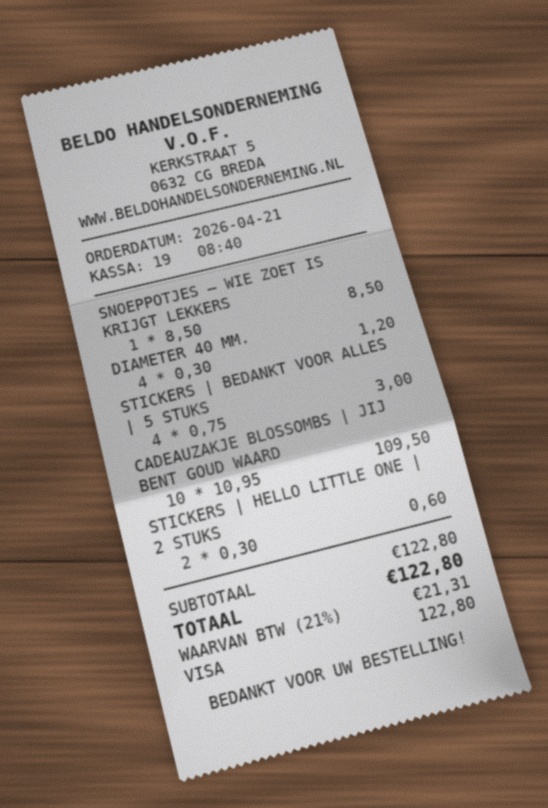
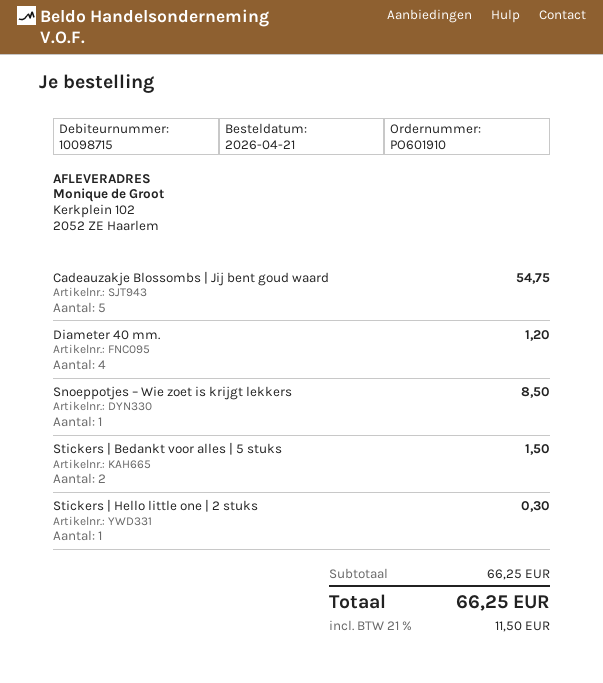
STICKERS | BEDANKT VOOR ALLES | 5 STUKS: 4 for 3.00 -> 2 for 1.50
CADEAUZAKJE BLOSSOMBS | JIJ BENT GOUD WAARD: 10 for 109.50 -> 5 for 54.75
STICKERS | HELLO LITTLE ONE | 2 STUKS: 2 for 0.60 -> 1 for 0.30
subtotal: 122.80 -> 66.25
tax: 21% = 21.31 -> 21% = 11.50
total: 122.80 -> 66.25

